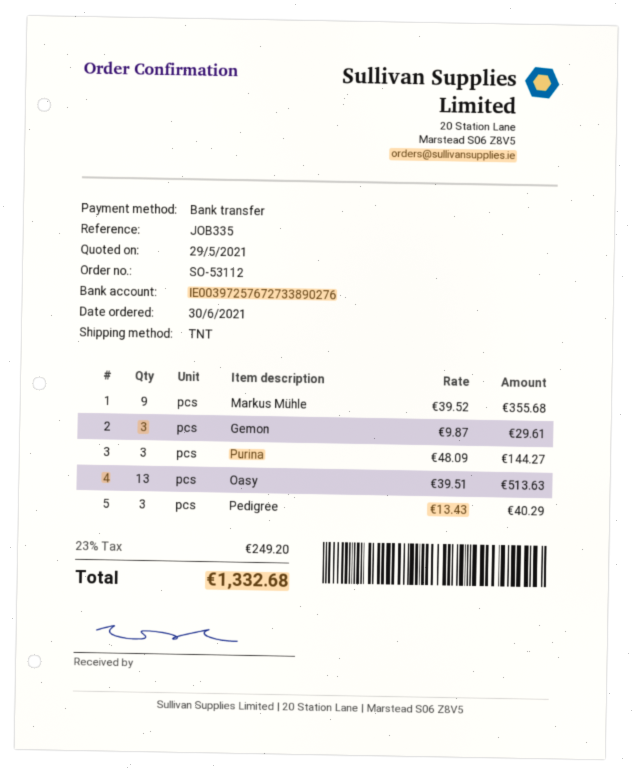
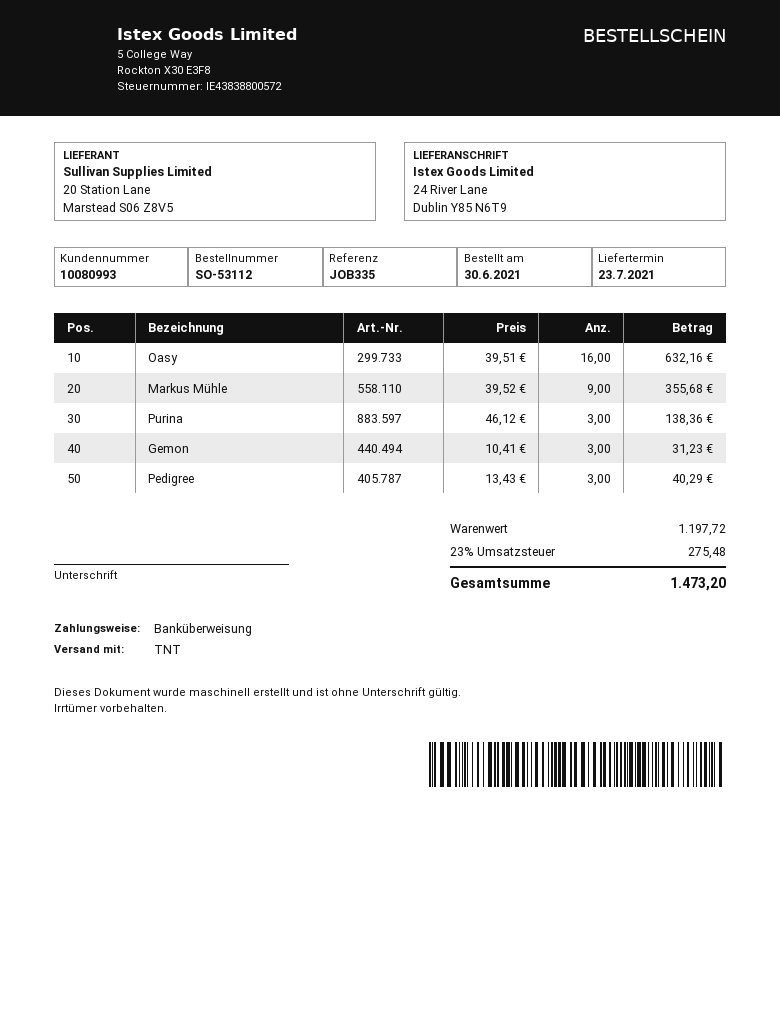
Gemon: 3 x 9.87 = 29.61 -> 3 x 10.41 = 31.23
Purina: 3 x 48.09 = 144.27 -> 3 x 46.12 = 138.36
Oasy: 13 x 39.51 = 513.63 -> 16 x 39.51 = 632.16
tax: 23% = 249.20 -> 23% = 275.48
total: 1332.68 -> 1473.20

